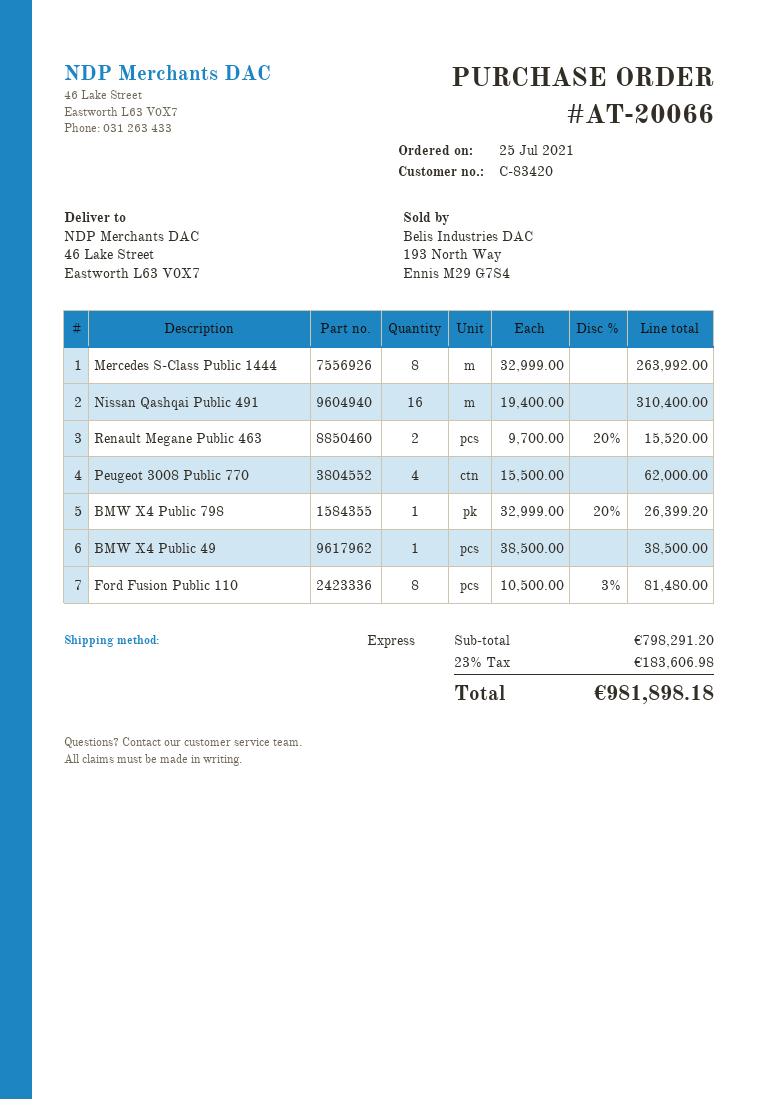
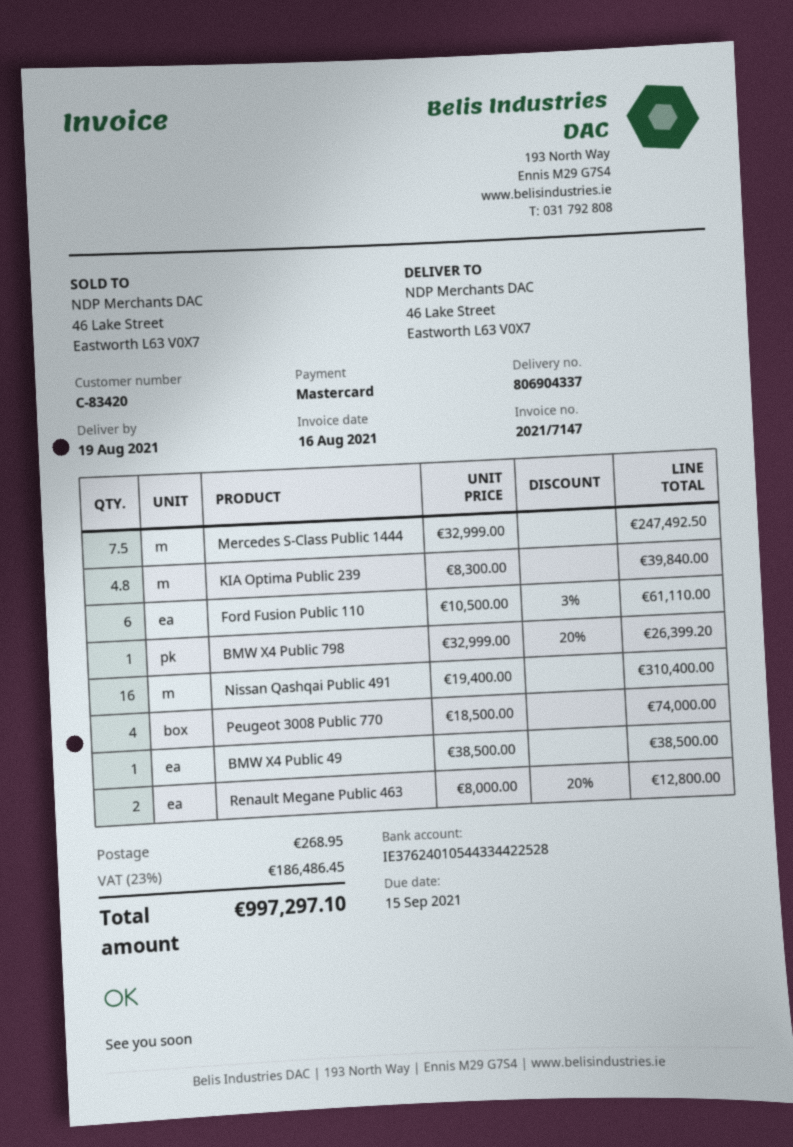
Mercedes S-Class Public 1444: 8 x 32999.00 = 263992.00 -> 7.5 x 32999.00 = 247492.50
Renault Megane Public 463: 2 x 9700.00 - 20% = 15520.00 -> 2 x 8000.00 - 20% = 12800.00
Peugeot 3008 Public 770: 4 x 15500.00 = 62000.00 -> 4 x 18500.00 = 74000.00
Ford Fusion Public 110: 8 x 10500.00 - 3% = 81480.00 -> 6 x 10500.00 - 3% = 61110.00
KIA Optima Public 239: none -> 4.8 x 8300.00 = 39840.00
shipping: none -> 268.95
tax: 23% = 183606.98 -> 23% = 186486.45
total: 981898.18 -> 997297.10

